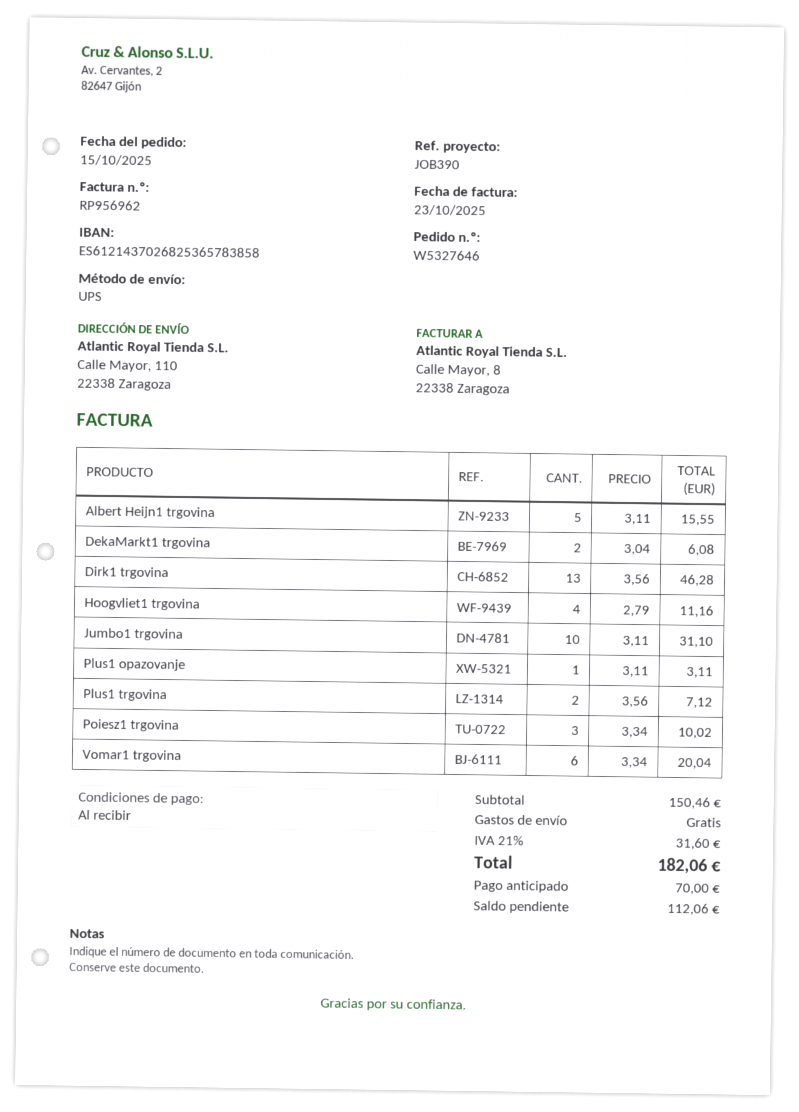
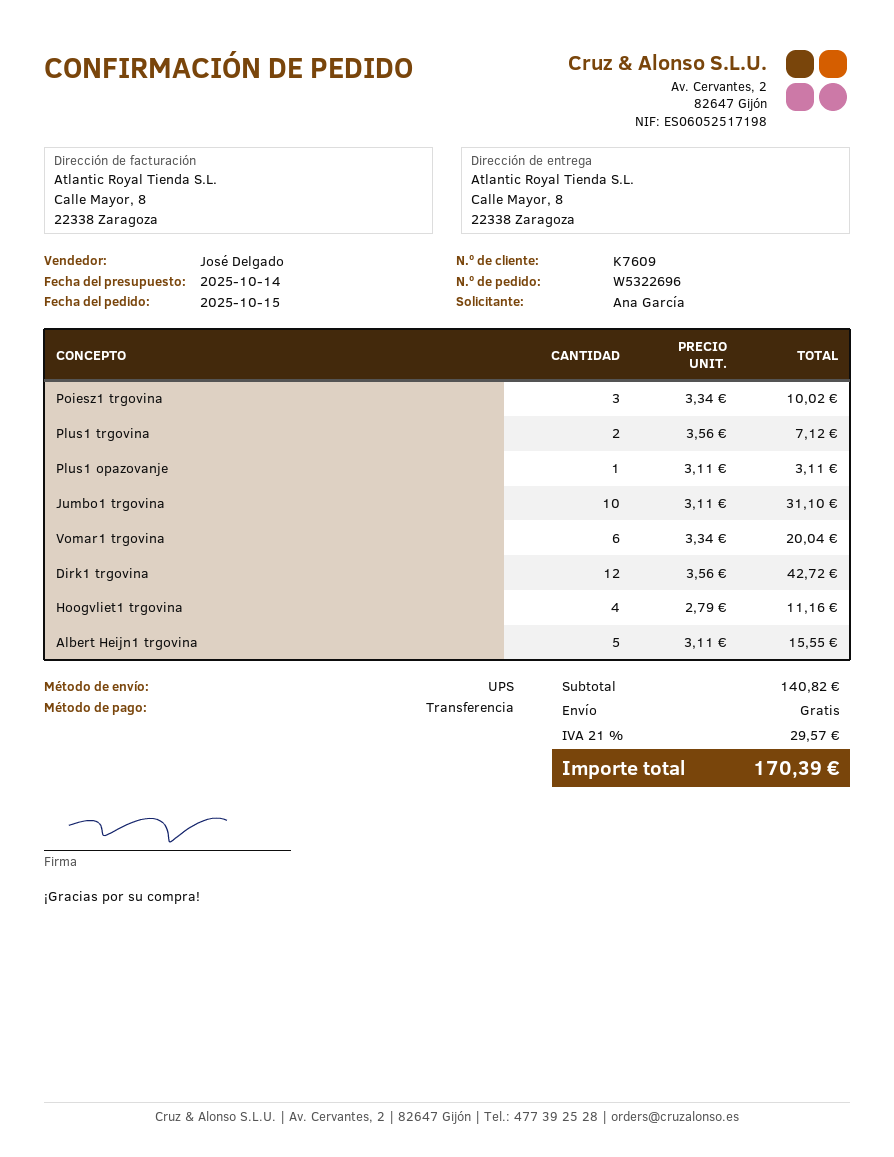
order number: W5327646 -> W5322696
ship to: Calle Mayor, 110, 22338 Zaragoza -> Calle Mayor, 8, 22338 Zaragoza
DekaMarkt1 trgovina: 2 x 3.04 = 6.08 -> none
Dirk1 trgovina: 13 x 3.56 = 46.28 -> 12 x 3.56 = 42.72
subtotal: 150.46 -> 140.82
tax: 21% = 31.60 -> 21% = 29.57
total: 182.06 -> 170.39

